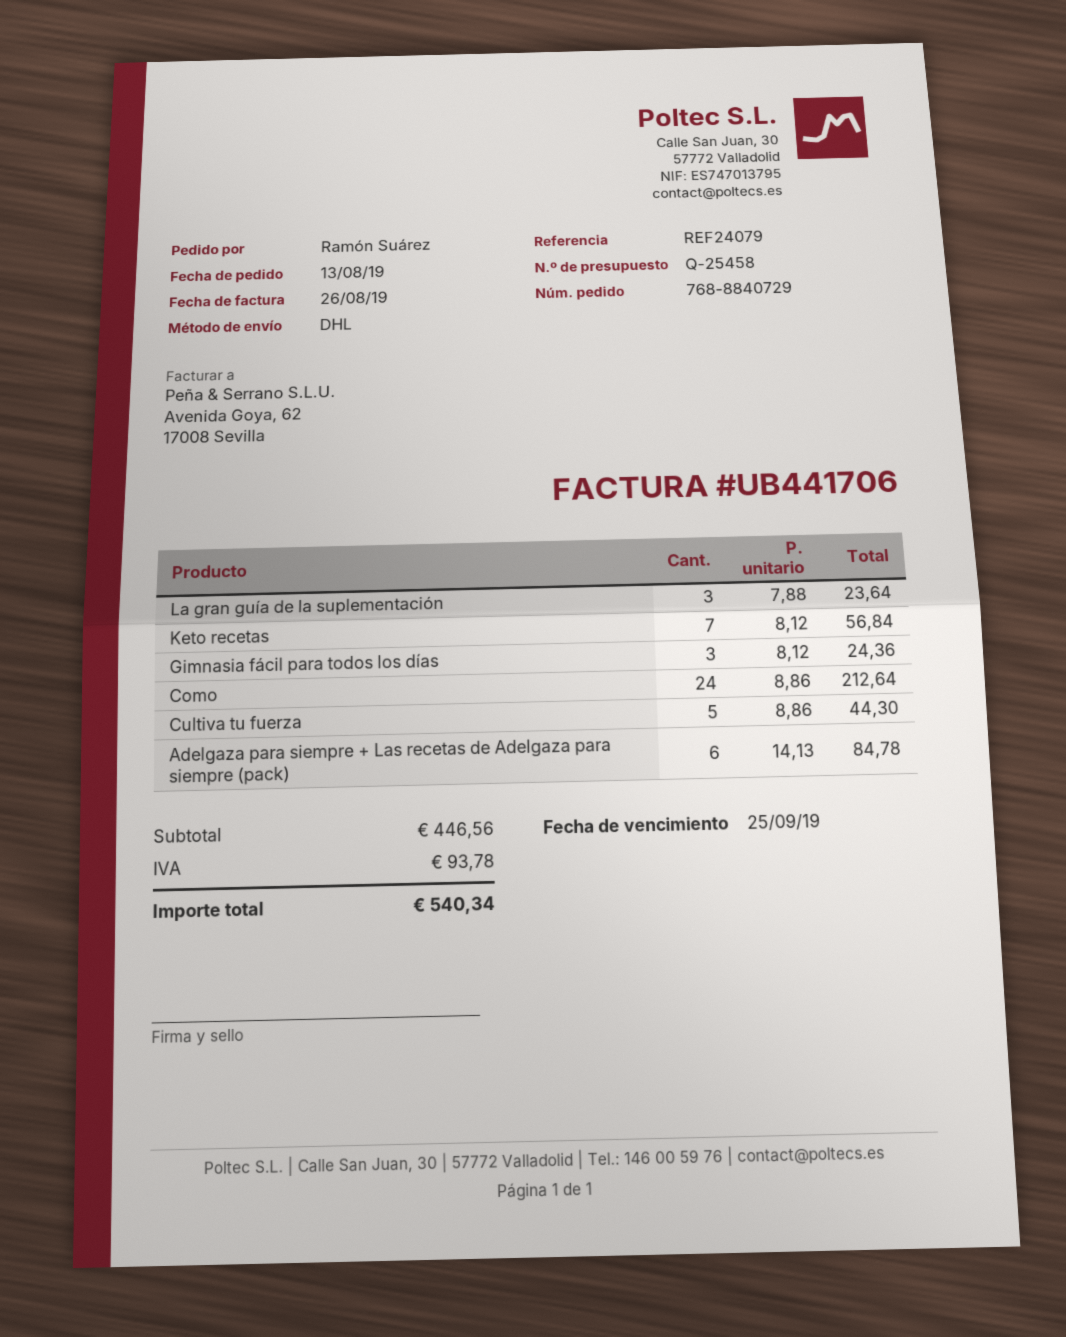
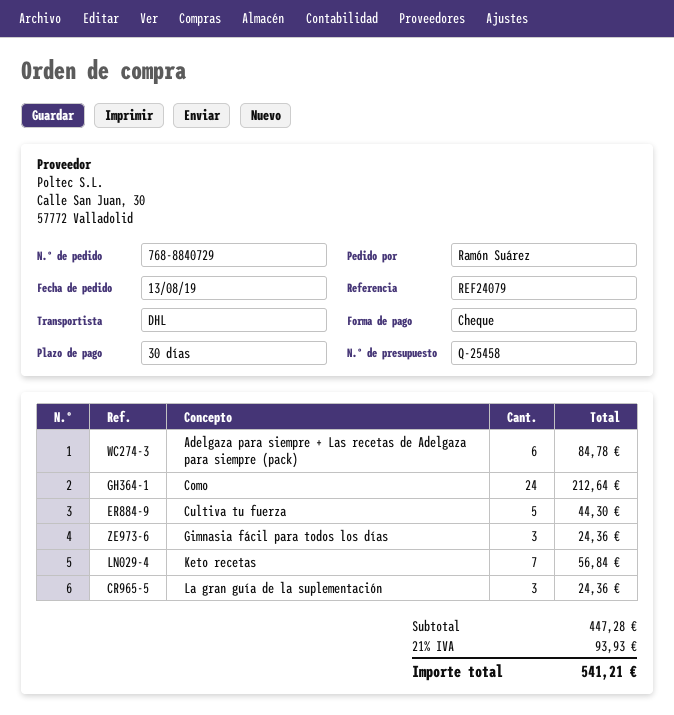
La gran guía de la suplementación: 3 for 23.64 -> 3 for 24.36
subtotal: 446.56 -> 447.28
tax: 93.78 -> 93.93
total: 540.34 -> 541.21

